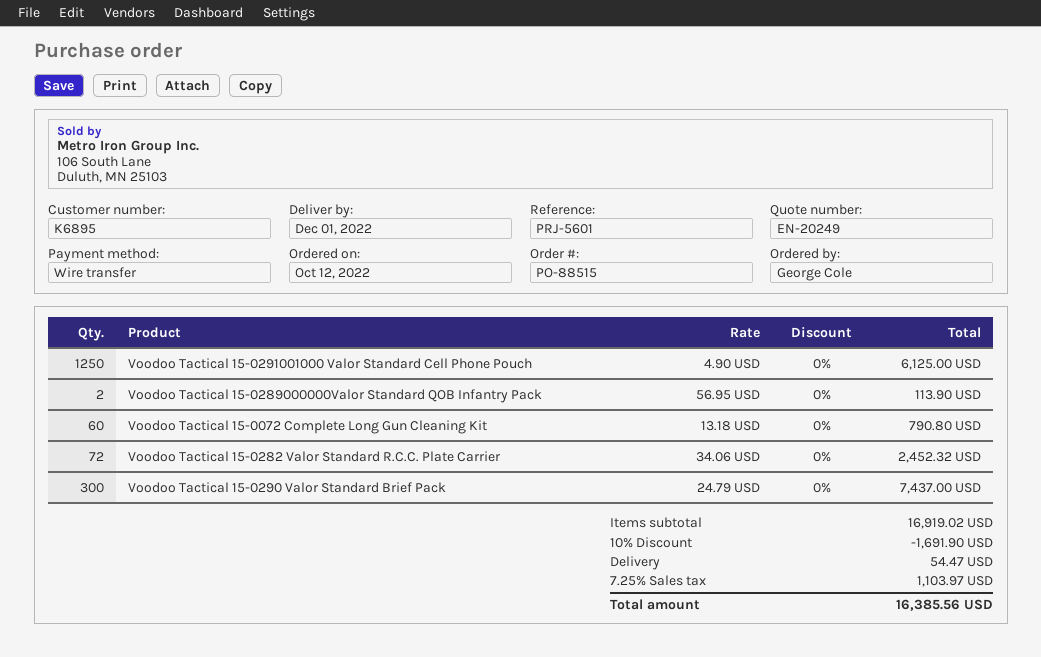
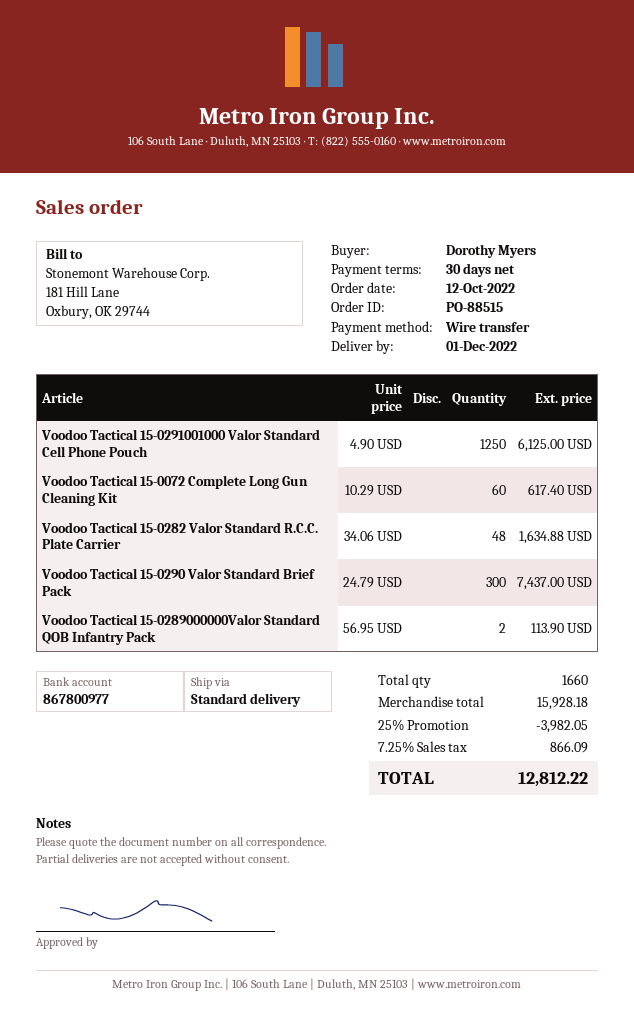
ordered by: George Cole -> Dorothy Myers
Voodoo Tactical 15-0072 Complete Long Gun Cleaning Kit: 60 x 13.18 = 790.80 -> 60 x 10.29 = 617.40
Voodoo Tactical 15-0282 Valor Standard R.C.C. Plate Carrier: 72 x 34.06 = 2452.32 -> 48 x 34.06 = 1634.88
subtotal: 16919.02 -> 15928.18
discount: 10% = 1691.90 -> 25% = 3982.05
shipping: 54.47 -> none
tax: 7.25% = 1103.97 -> 7.25% = 866.09
total: 16385.56 -> 12812.22

